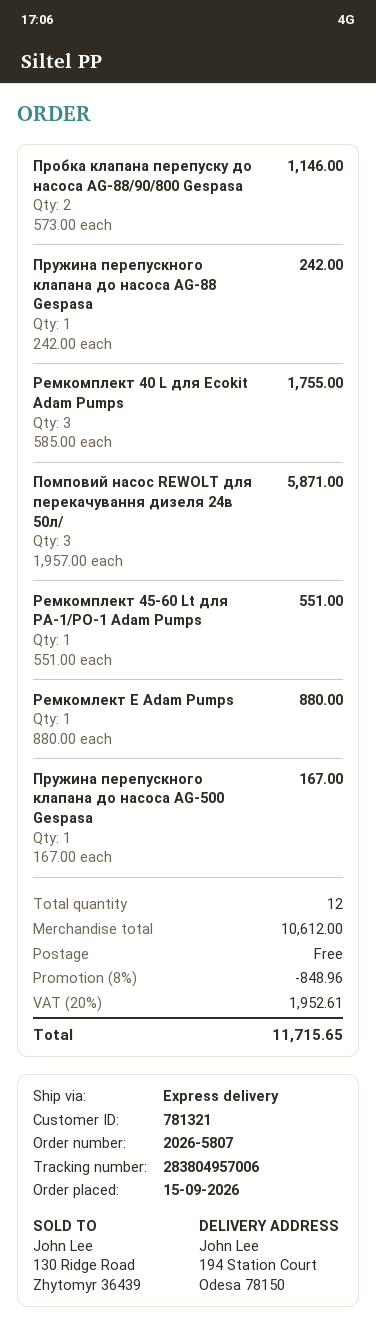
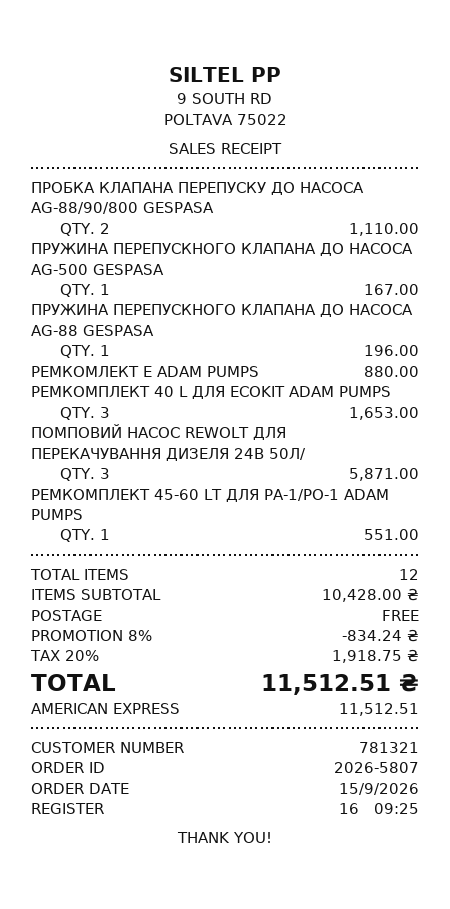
Пробка клапана перепуску до насоса AG-88/90/800 Gespasa: 2 for 1146.00 -> 2 for 1110.00
Пружина перепускного клапана до насоса AG-88 Gespasa: 1 for 242.00 -> 1 for 196.00
Ремкомплект 40 L для Ecokit Adam Pumps: 3 for 1755.00 -> 3 for 1653.00
subtotal: 10612.00 -> 10428.00
discount: 8% = 848.96 -> 8% = 834.24
tax: 20% = 1952.61 -> 20% = 1918.75
total: 11715.65 -> 11512.51

